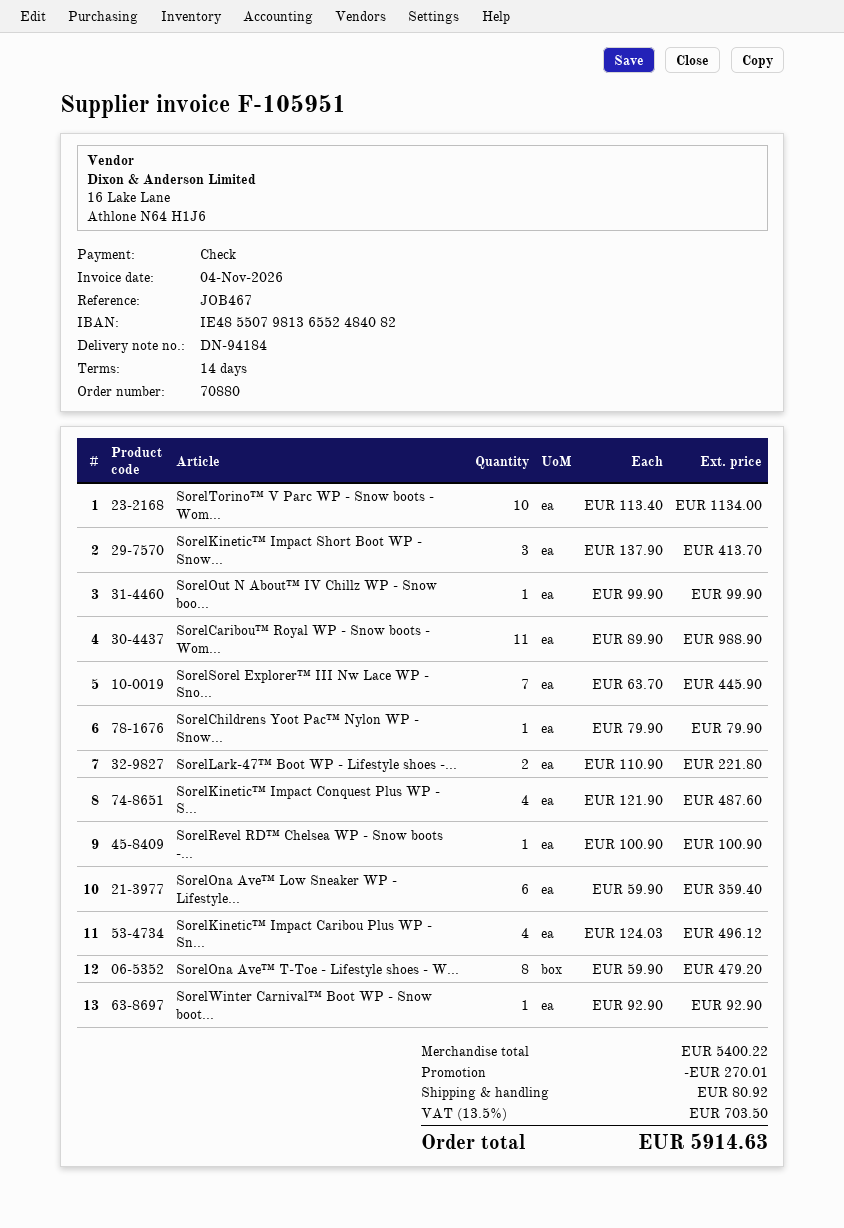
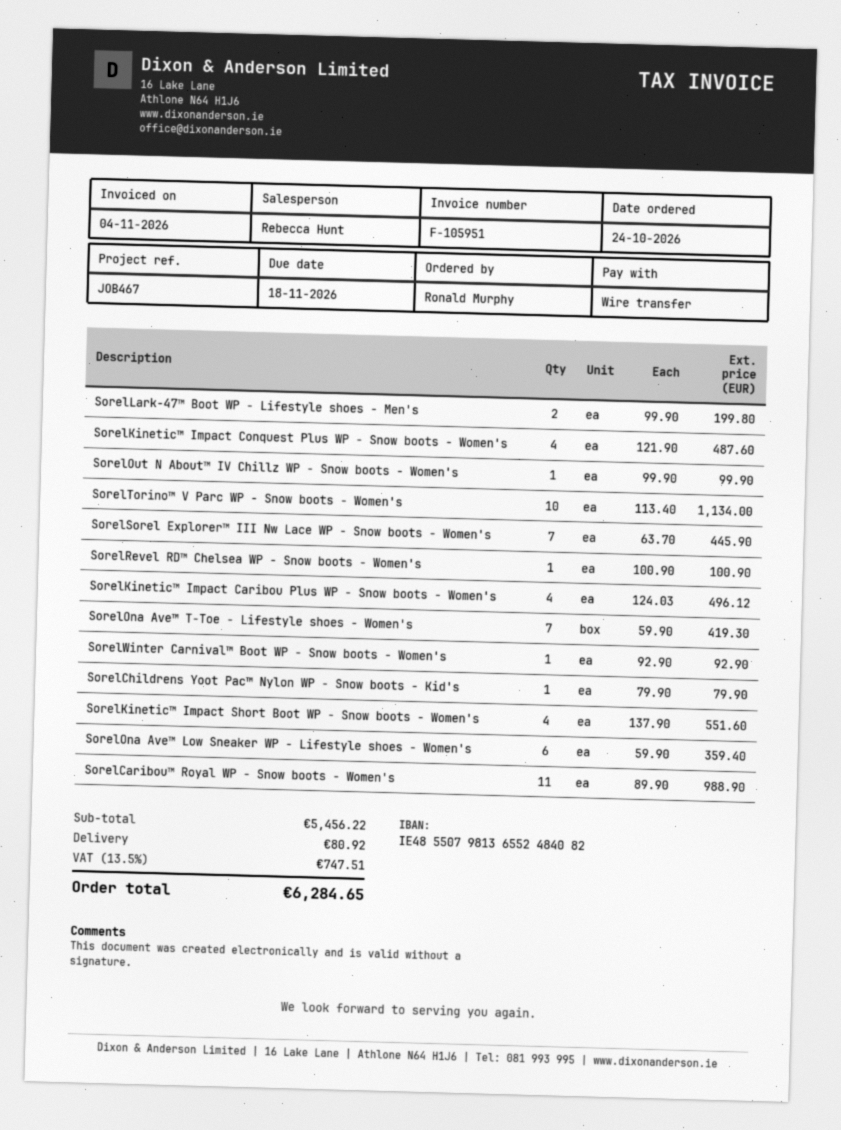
payment method: cheque -> bank transfer
SorelKinetic™ Impact Short Boot WP - Snow...: 3 x 137.90 = 413.70 -> 4 x 137.90 = 551.60
SorelLark-47™ Boot WP - Lifestyle shoes -...: 2 x 110.90 = 221.80 -> 2 x 99.90 = 199.80
SorelOna Ave™ T-Toe - Lifestyle shoes - W...: 8 x 59.90 = 479.20 -> 7 x 59.90 = 419.30
subtotal: 5400.22 -> 5456.22
discount: 270.01 -> none
tax: 13.5% = 703.50 -> 13.5% = 747.51
total: 5914.63 -> 6284.65

